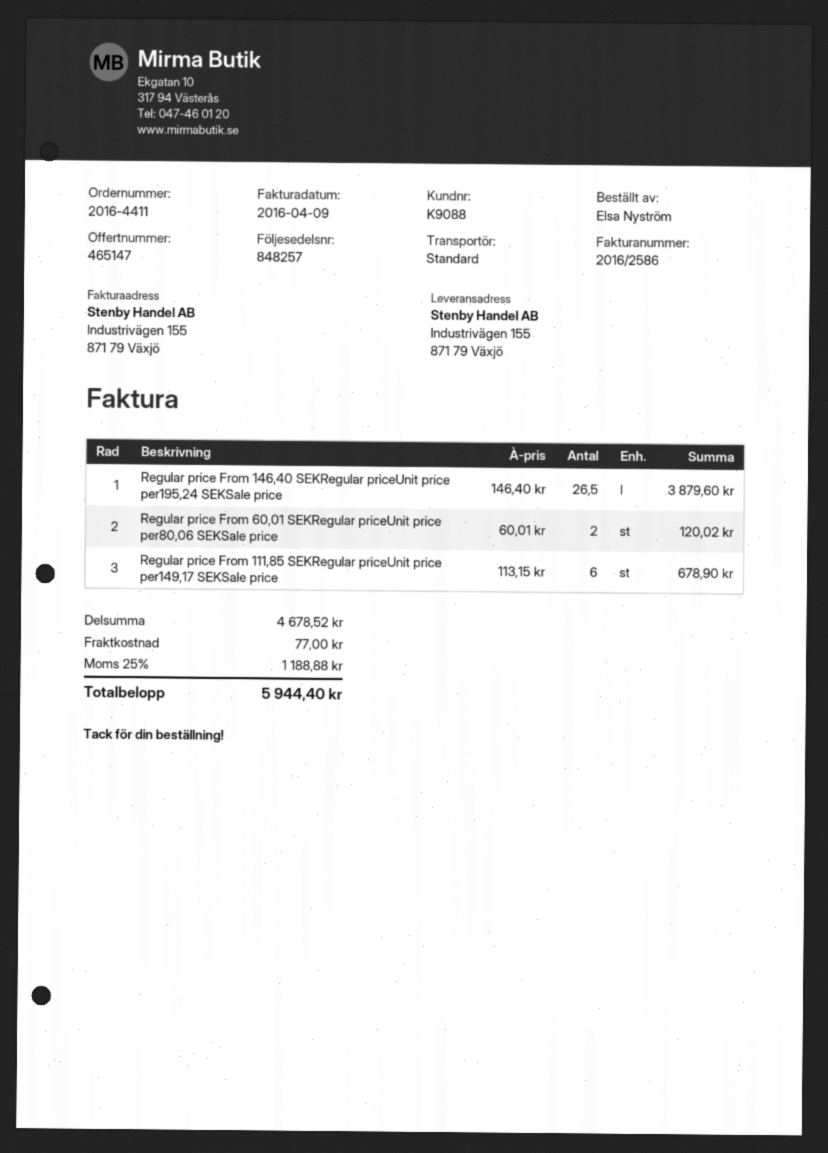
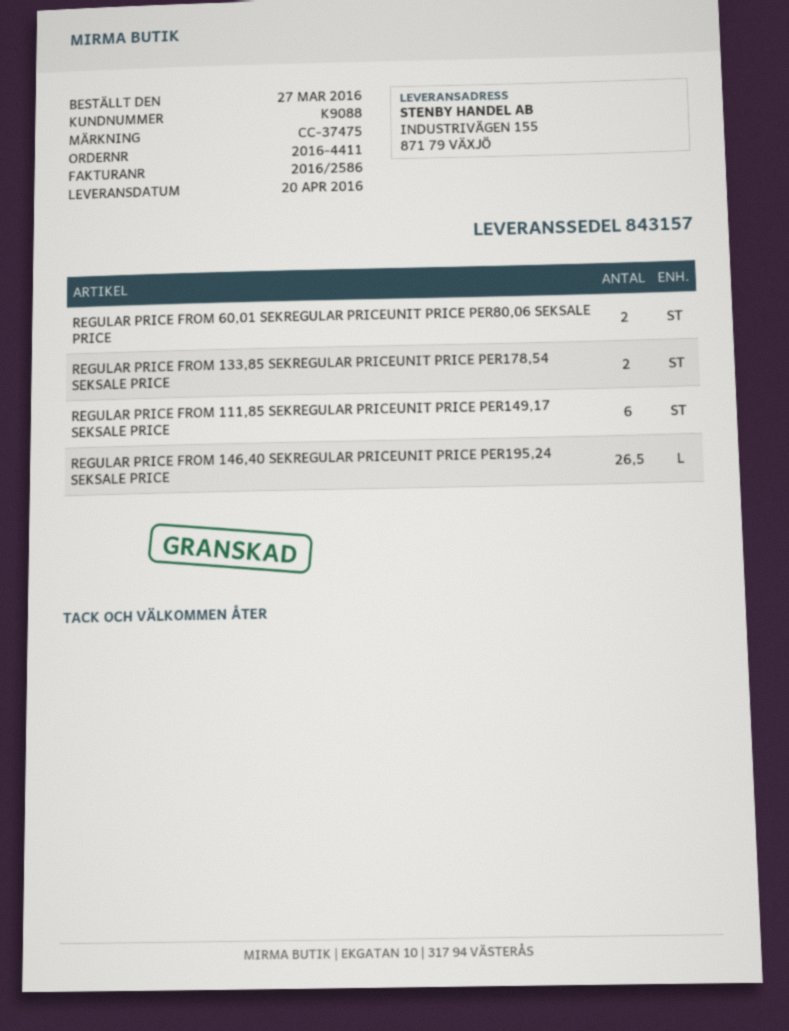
delivery note number: 848257 -> 843157
REGULAR PRICE FROM 133,85 SEKREGULAR PRICEUNIT PRICE PER178,54 SEKSALE PRICE: none -> 2

